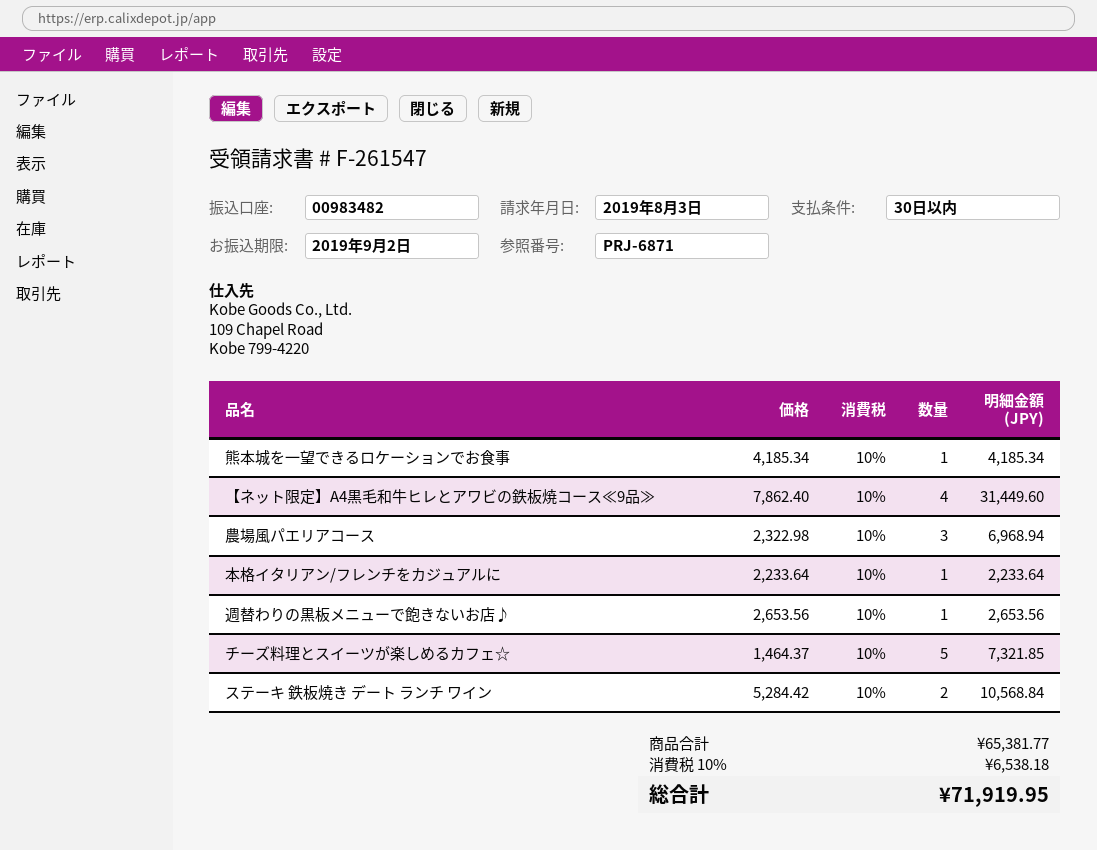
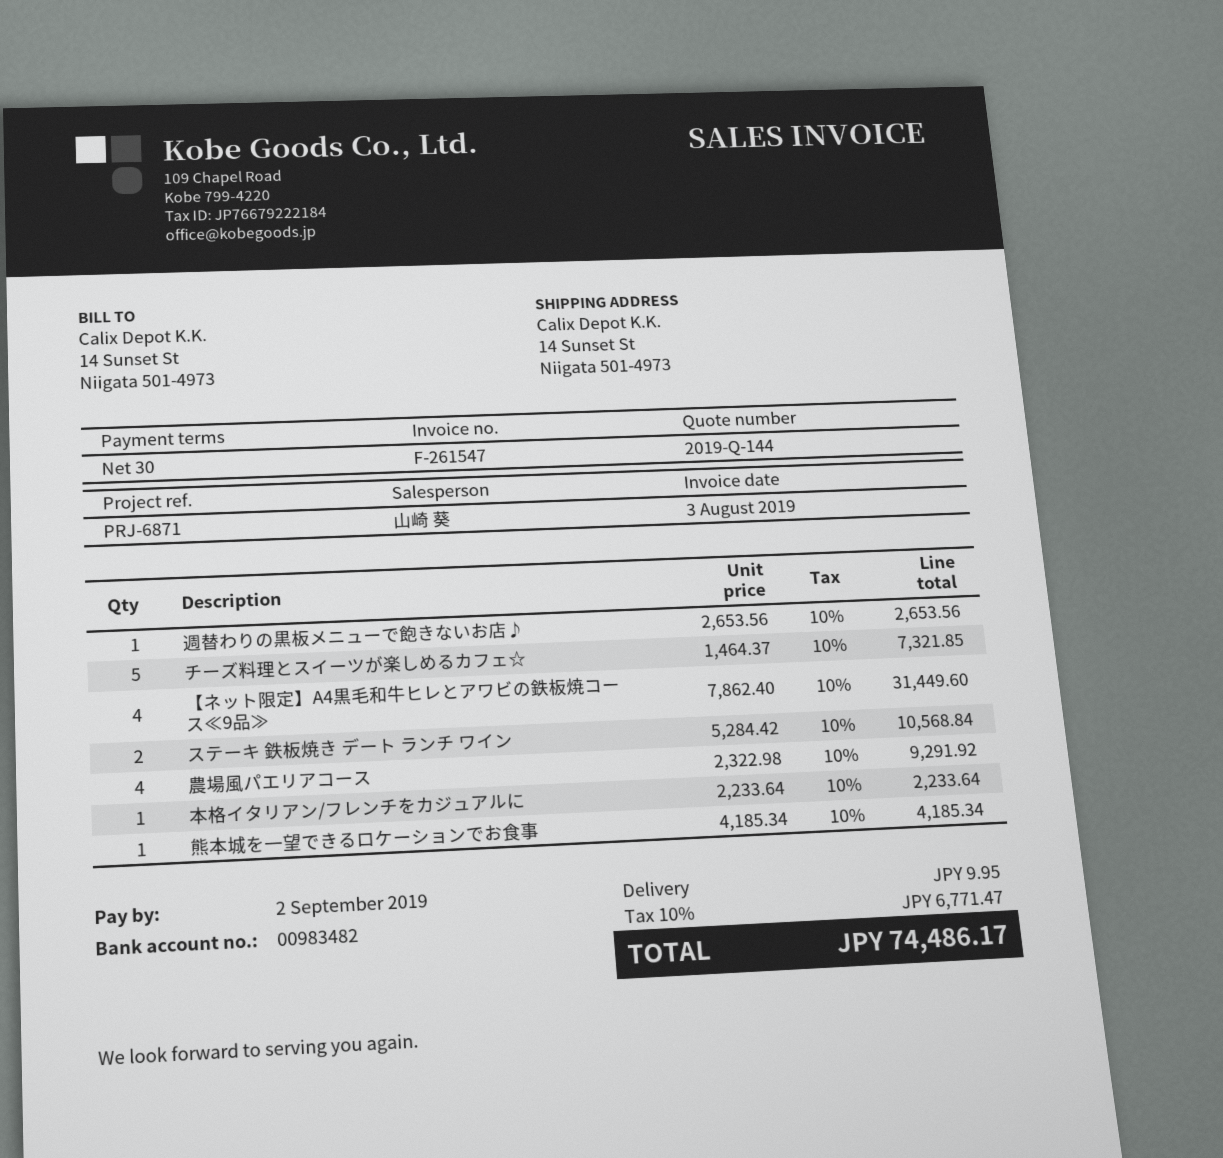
農場風パエリアコース: 3 x 2322.98 = 6968.94 -> 4 x 2322.98 = 9291.92
shipping: none -> 9.95
tax: 10% = 6538.18 -> 10% = 6771.47
total: 71919.95 -> 74486.17

